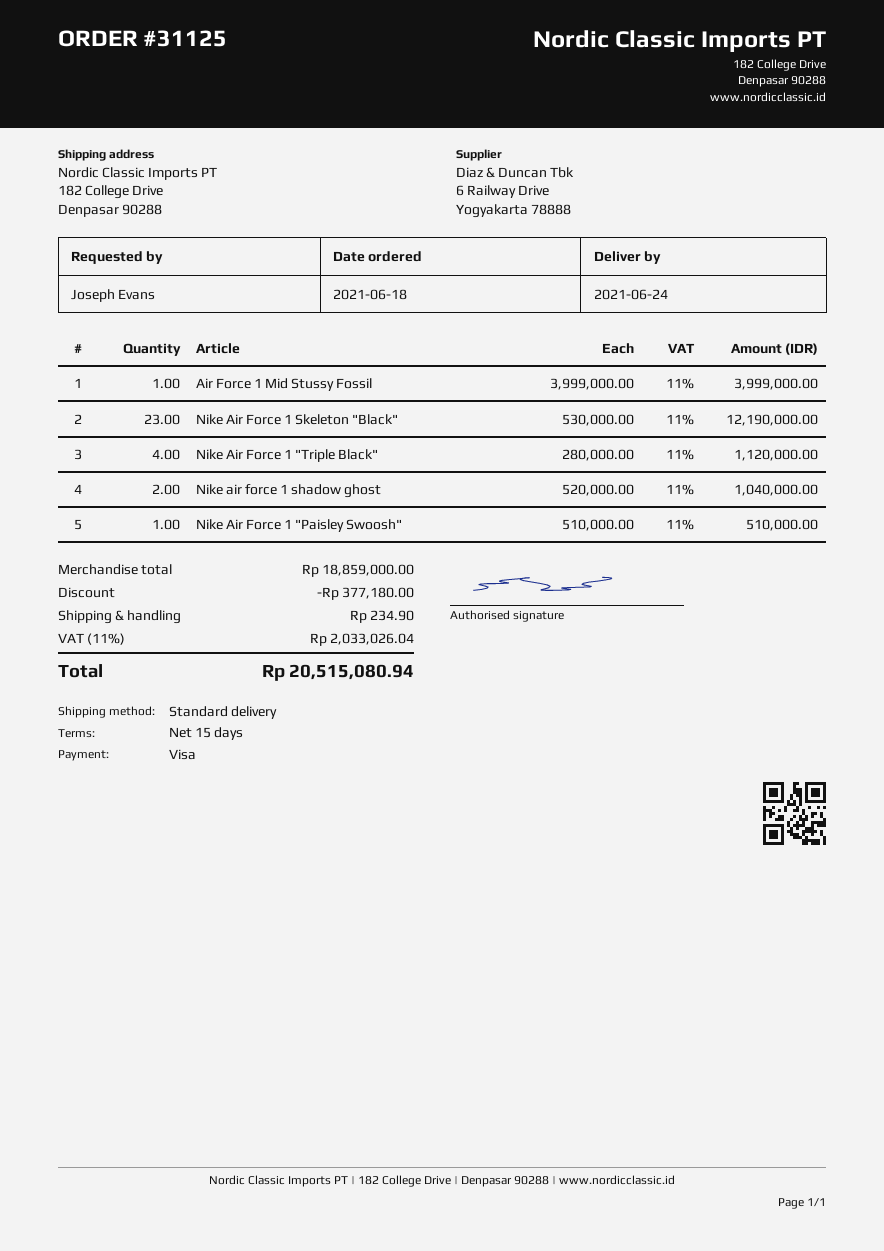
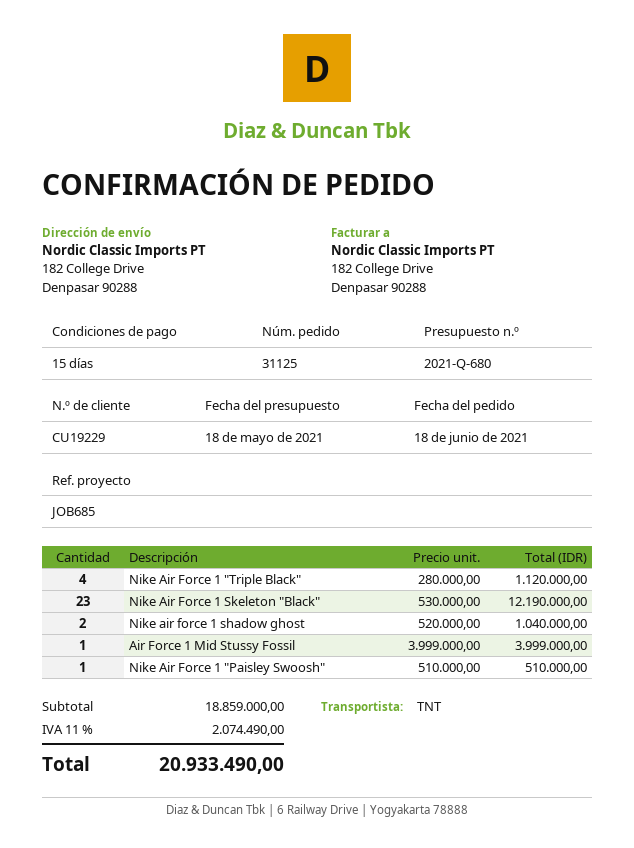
shipping method: standard -> TNT
discount: 377180.00 -> none
shipping: 234.90 -> none
tax: 11% = 2033026.04 -> 11% = 2074490.00
total: 20515080.94 -> 20933490.00

